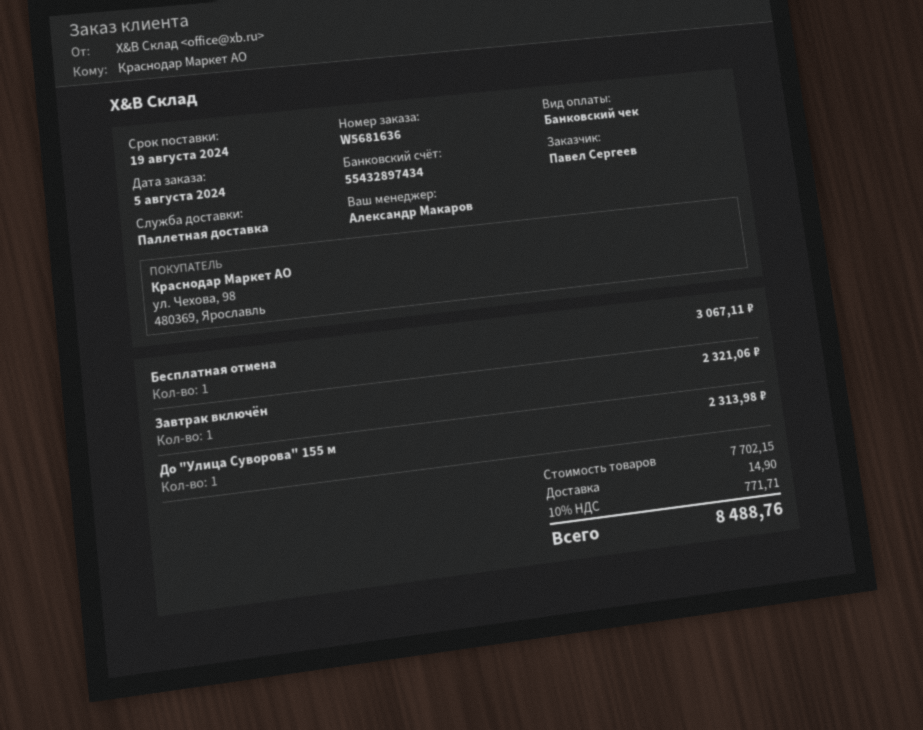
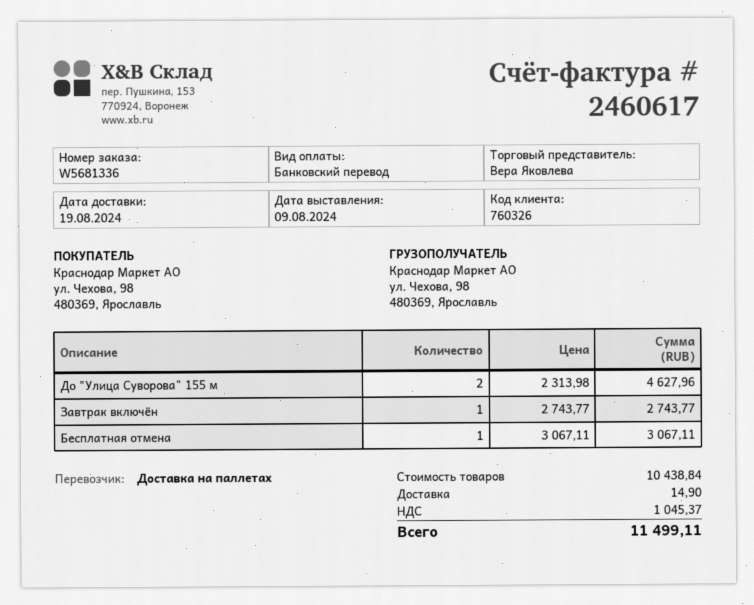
order number: W5681636 -> W5681336
sales rep: Александр Макаров -> Вера Яковлева
payment method: cheque -> bank transfer
Завтрак включён: 1 for 2321.06 -> 1 for 2743.77
До "Улица Суворова" 155 м: 1 for 2313.98 -> 2 for 4627.96
subtotal: 7702.15 -> 10438.84
tax: 771.71 -> 1045.37
total: 8488.76 -> 11499.11

